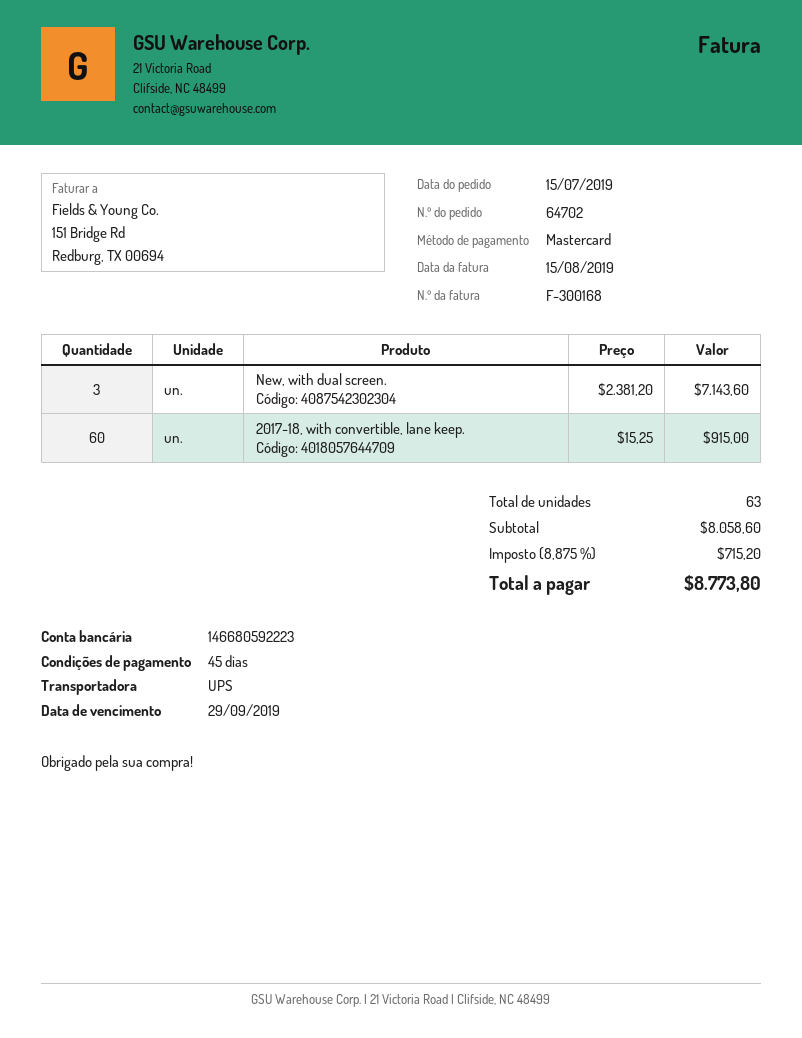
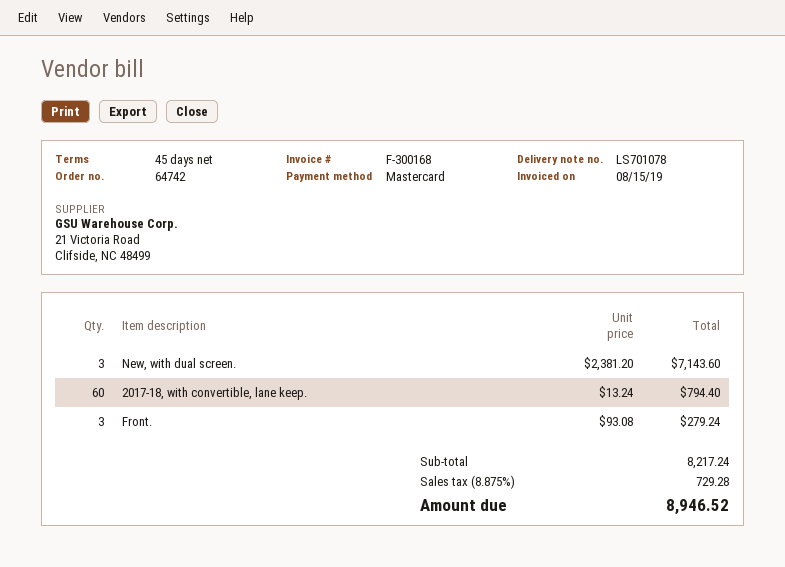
order number: 64702 -> 64742
2017-18, with convertible, lane keep.: 60 x 15.25 = 915.00 -> 60 x 13.24 = 794.40
Front.: none -> 3 x 93.08 = 279.24
subtotal: 8058.60 -> 8217.24
tax: 8.875% = 715.20 -> 8.875% = 729.28
total: 8773.80 -> 8946.52

